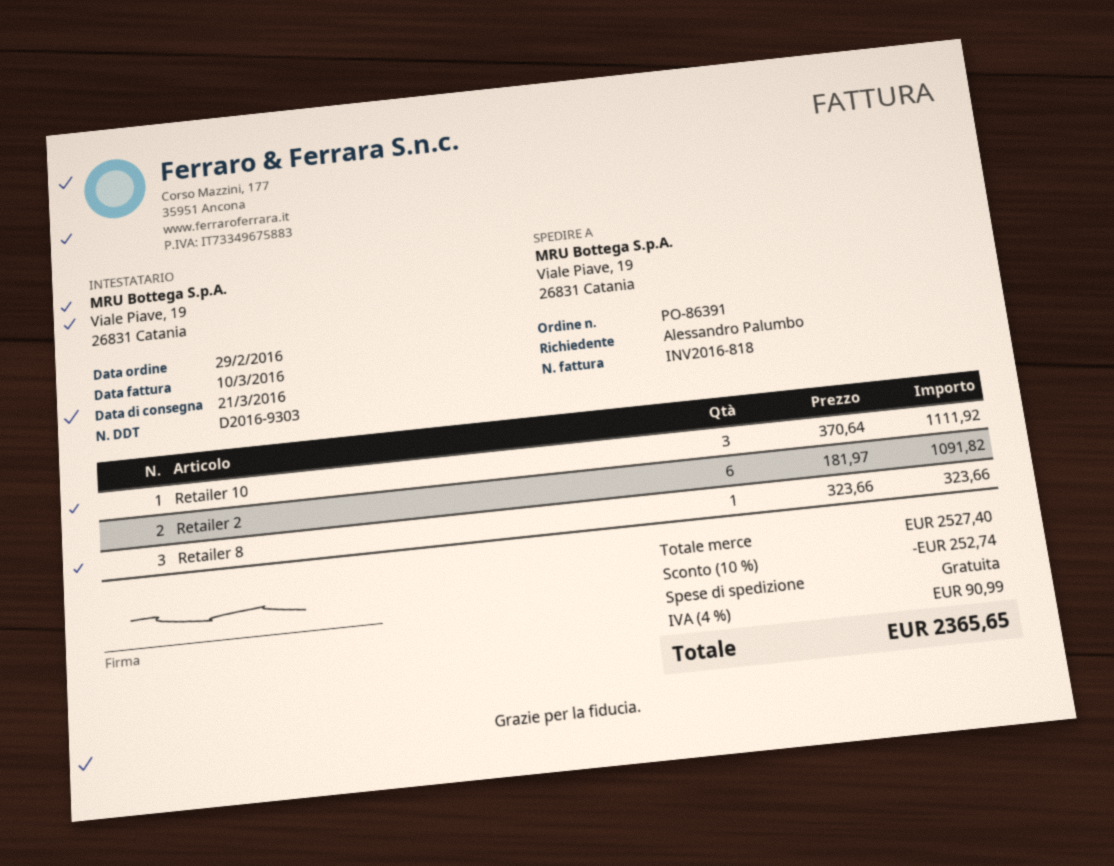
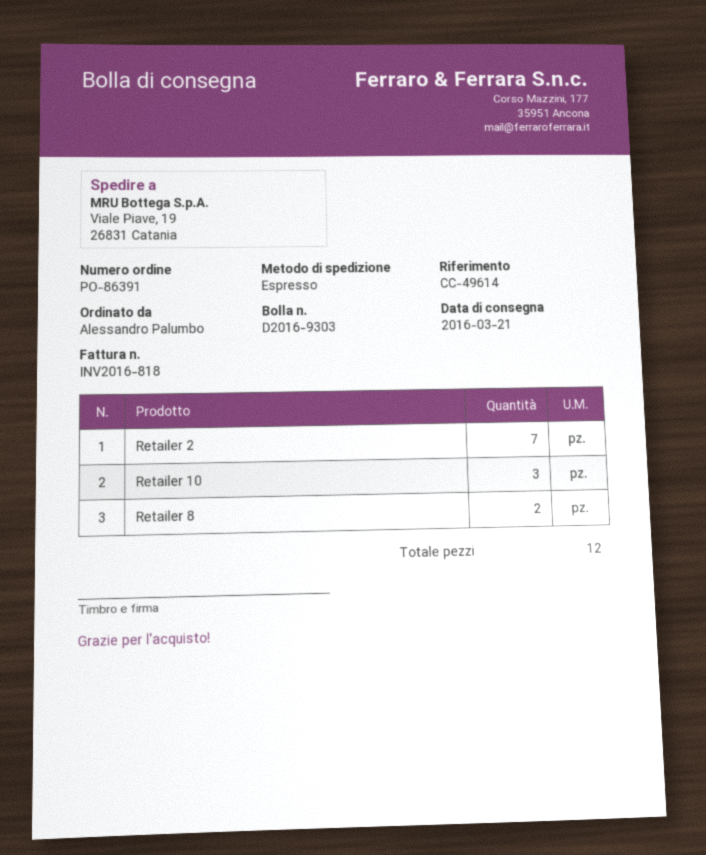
Retailer 2: 6 -> 7
Retailer 8: 1 -> 2

